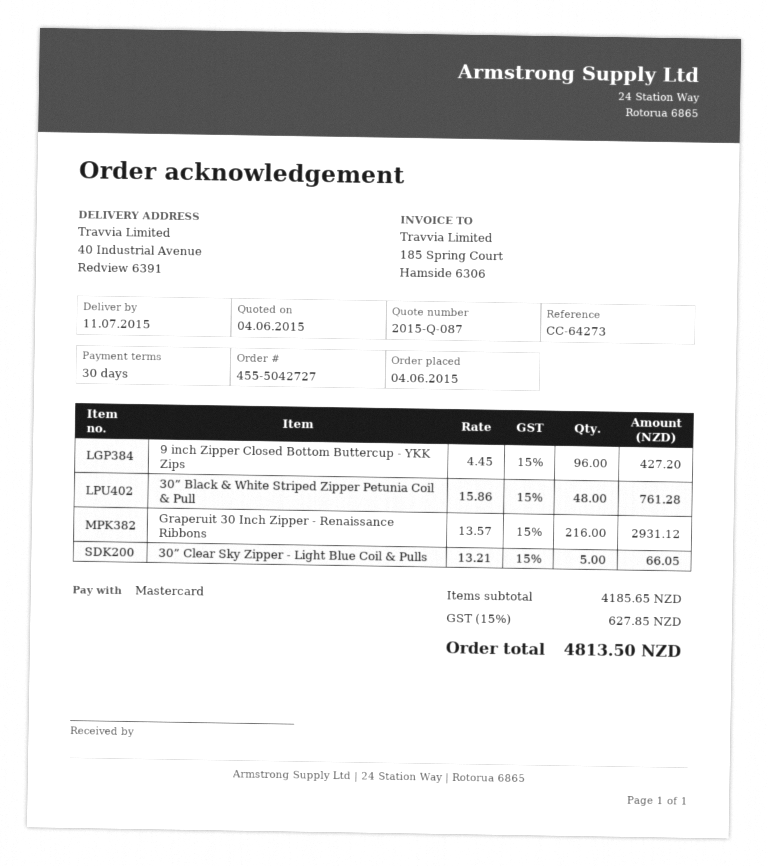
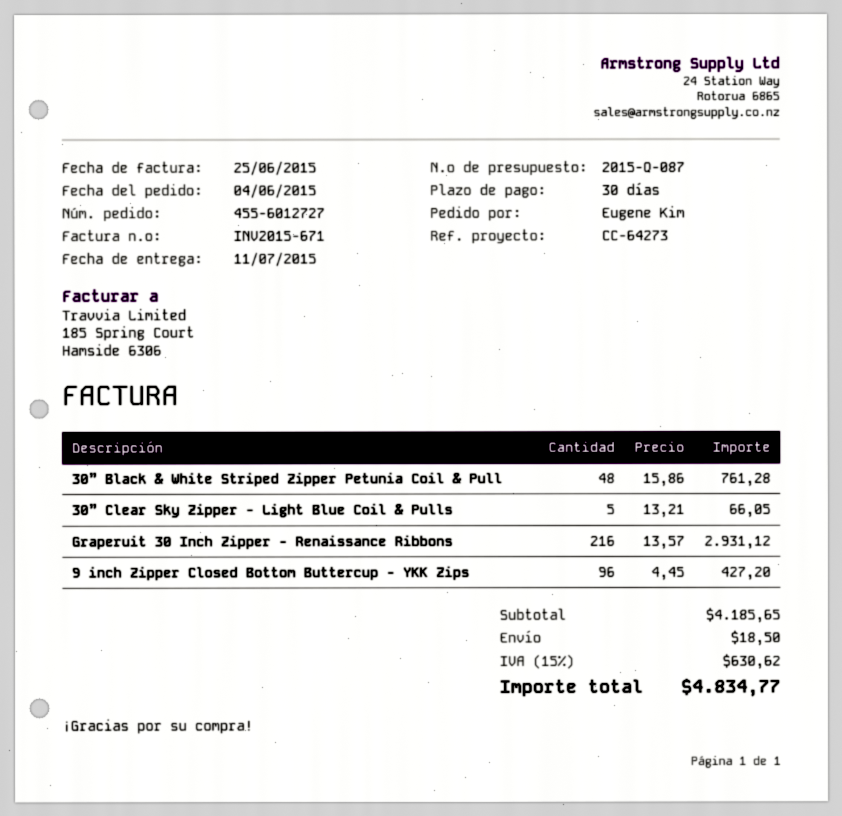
order number: 455-5042727 -> 455-6012727
shipping: none -> 18.50
tax: 15% = 627.85 -> 15% = 630.62
total: 4813.50 -> 4834.77

